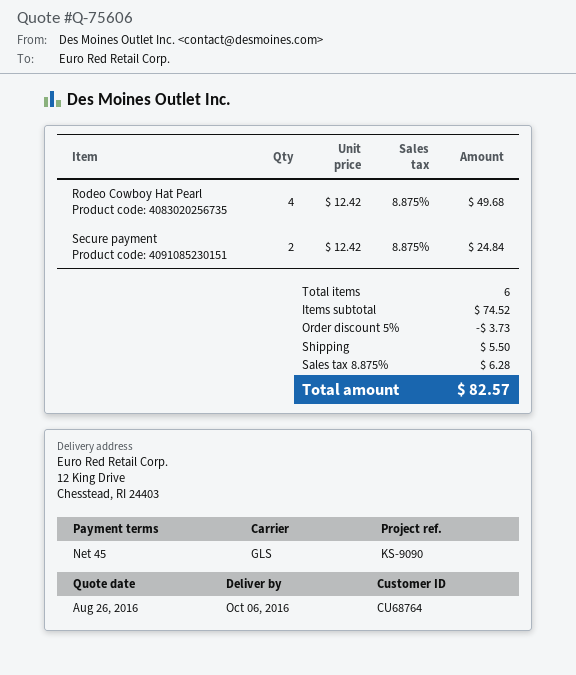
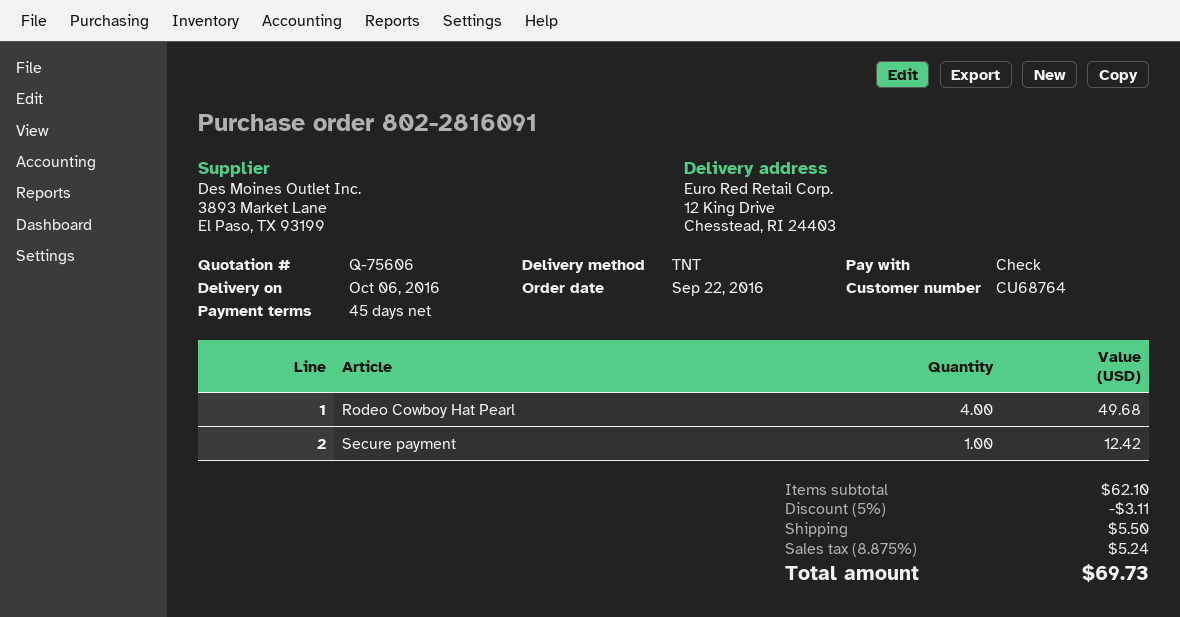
shipping method: GLS -> TNT
Secure payment: 2 for 24.84 -> 1 for 12.42
subtotal: 74.52 -> 62.10
discount: 5% = 3.73 -> 5% = 3.11
tax: 8.875% = 6.28 -> 8.875% = 5.24
total: 82.57 -> 69.73

